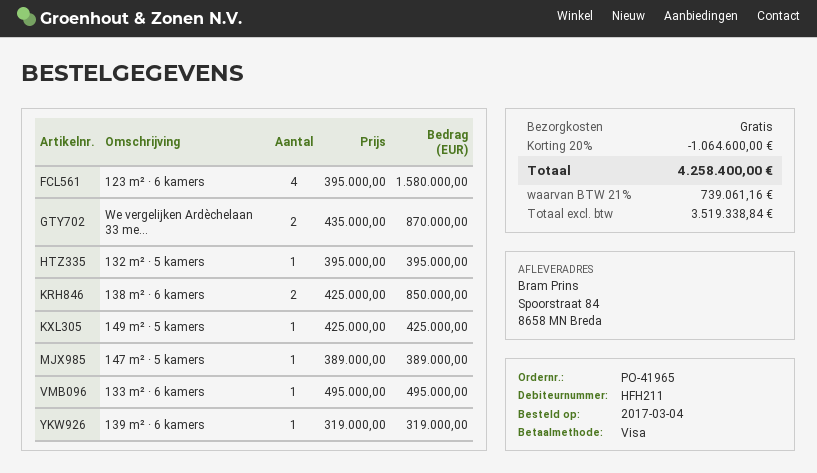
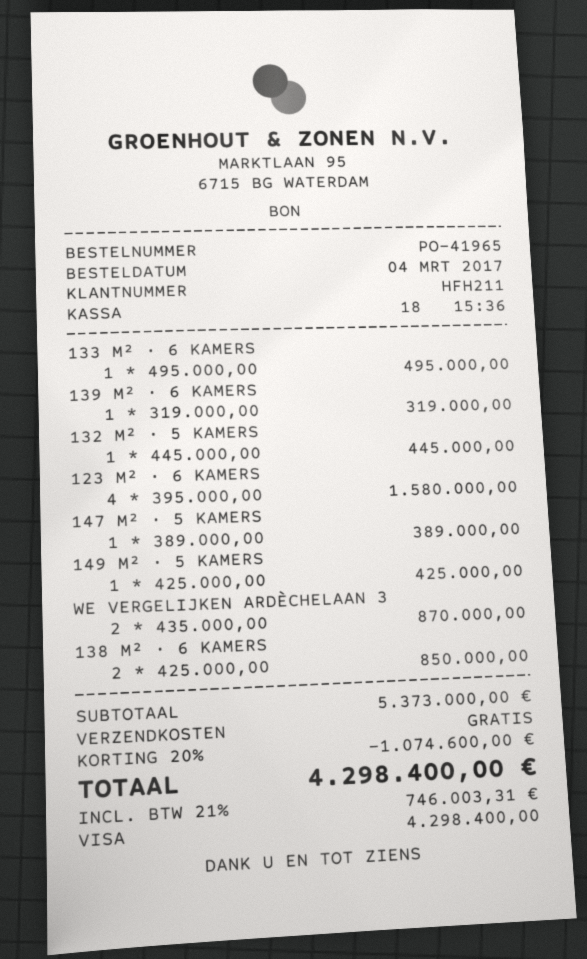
132 m² · 5 kamers: 1 x 395000.00 = 395000.00 -> 1 x 445000.00 = 445000.00
discount: 20% = 1064600.00 -> 20% = 1074600.00
tax: 21% = 739061.16 -> 21% = 746003.31
total: 4258400.00 -> 4298400.00

